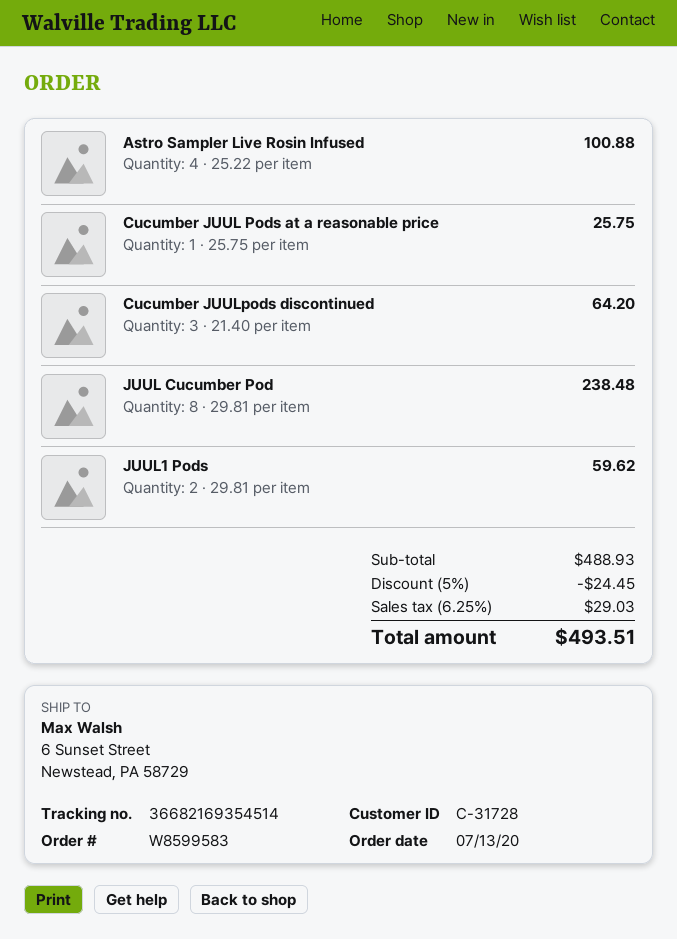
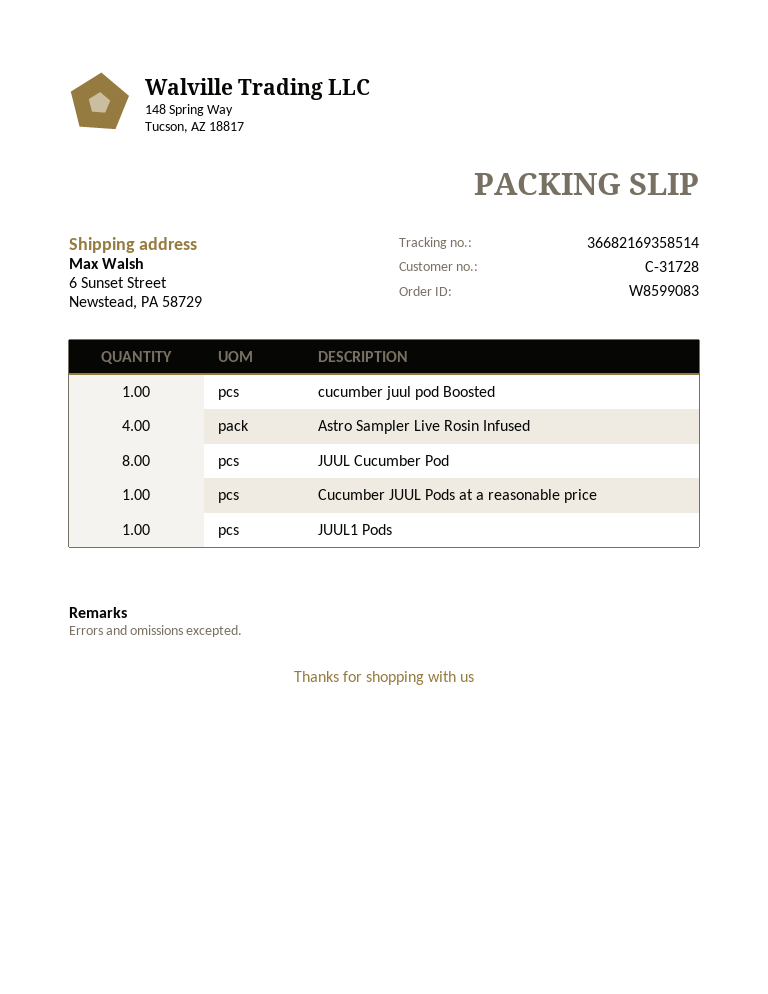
order number: W8599583 -> W8599083
tracking number: 36682169354514 -> 36682169358514
Cucumber JUULpods discontinued: 3 -> none
JUUL1 Pods: 2 -> 1
cucumber juul pod Boosted: none -> 1

